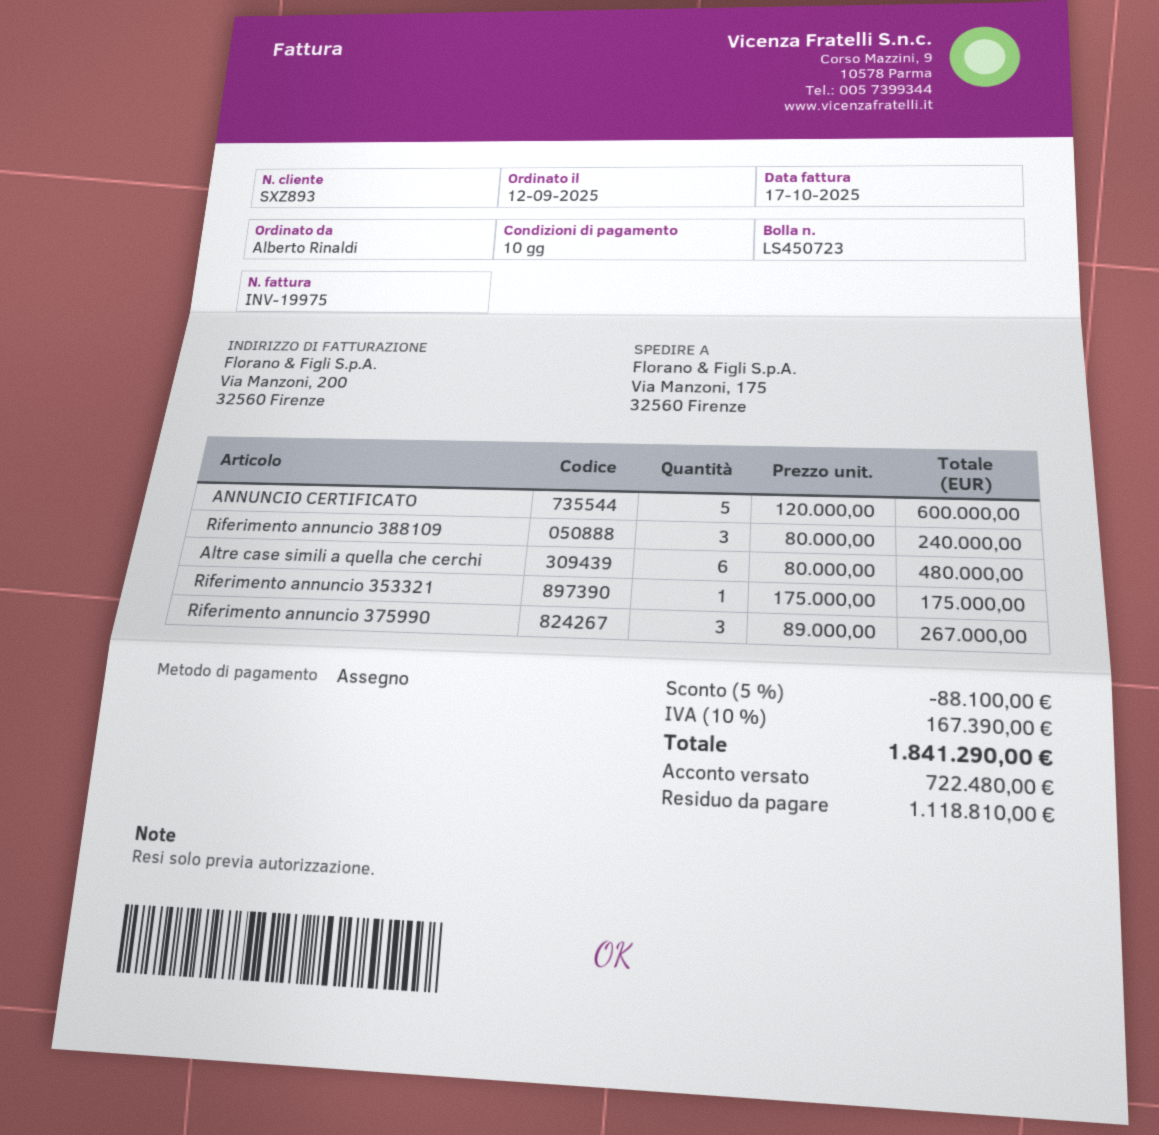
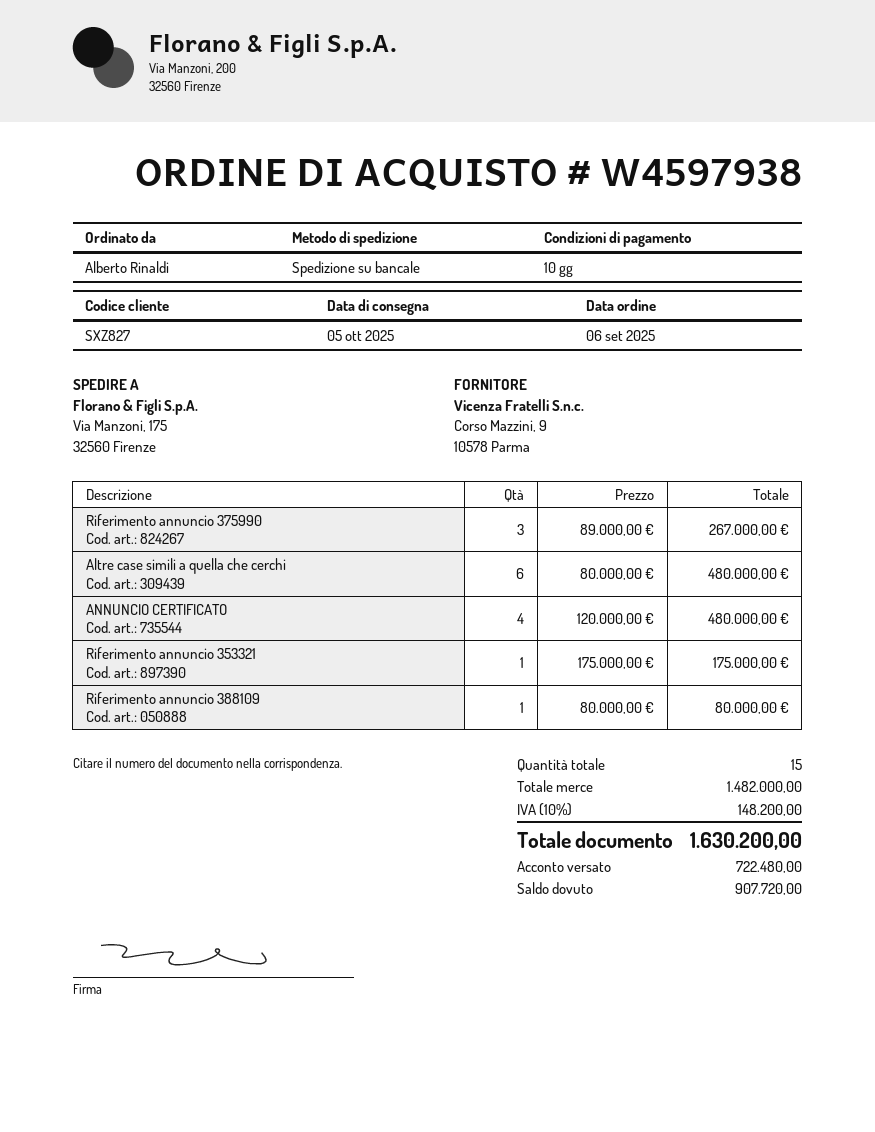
order date: 2025-09-12 -> 2025-09-06
customer number: SXZ893 -> SXZ827
ANNUNCIO CERTIFICATO: 5 x 120000.00 = 600000.00 -> 4 x 120000.00 = 480000.00
Riferimento annuncio 388109: 3 x 80000.00 = 240000.00 -> 1 x 80000.00 = 80000.00
discount: 5% = 88100.00 -> none
tax: 10% = 167390.00 -> 10% = 148200.00
total: 1841290.00 -> 1630200.00
balance: 1118810.00 -> 907720.00

